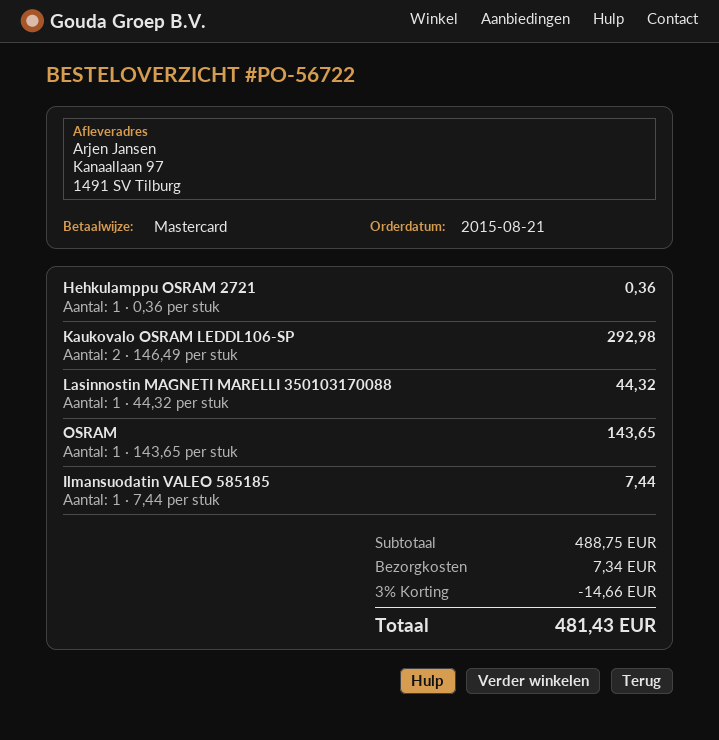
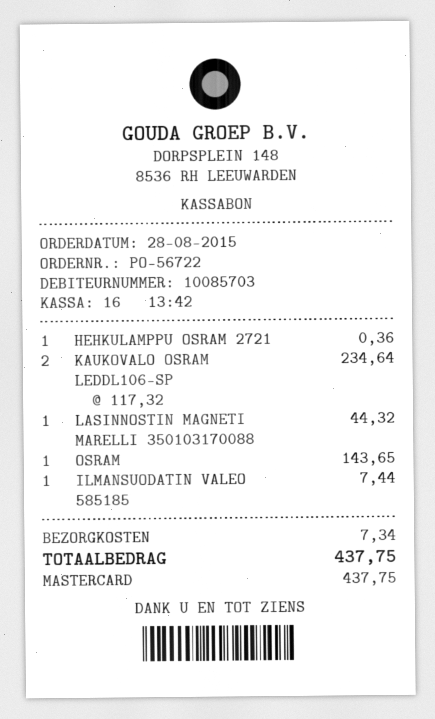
order date: 2015-08-21 -> 2015-08-28
Kaukovalo OSRAM LEDDL106-SP: 2 x 146.49 = 292.98 -> 2 x 117.32 = 234.64
discount: 3% = 14.66 -> none
total: 481.43 -> 437.75

